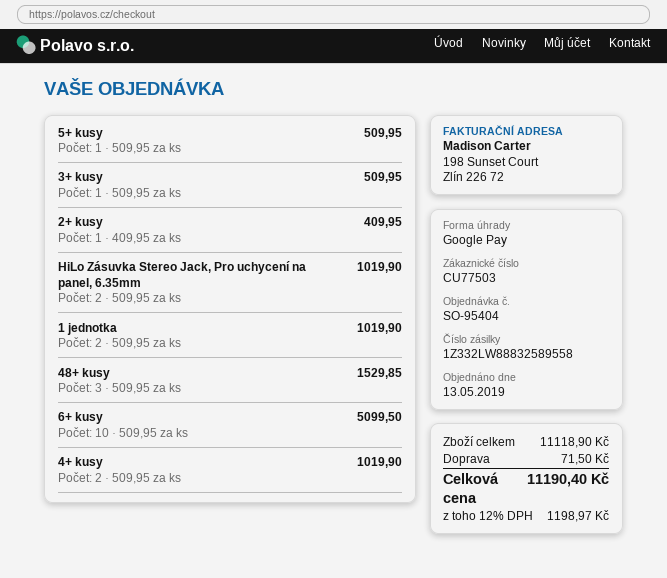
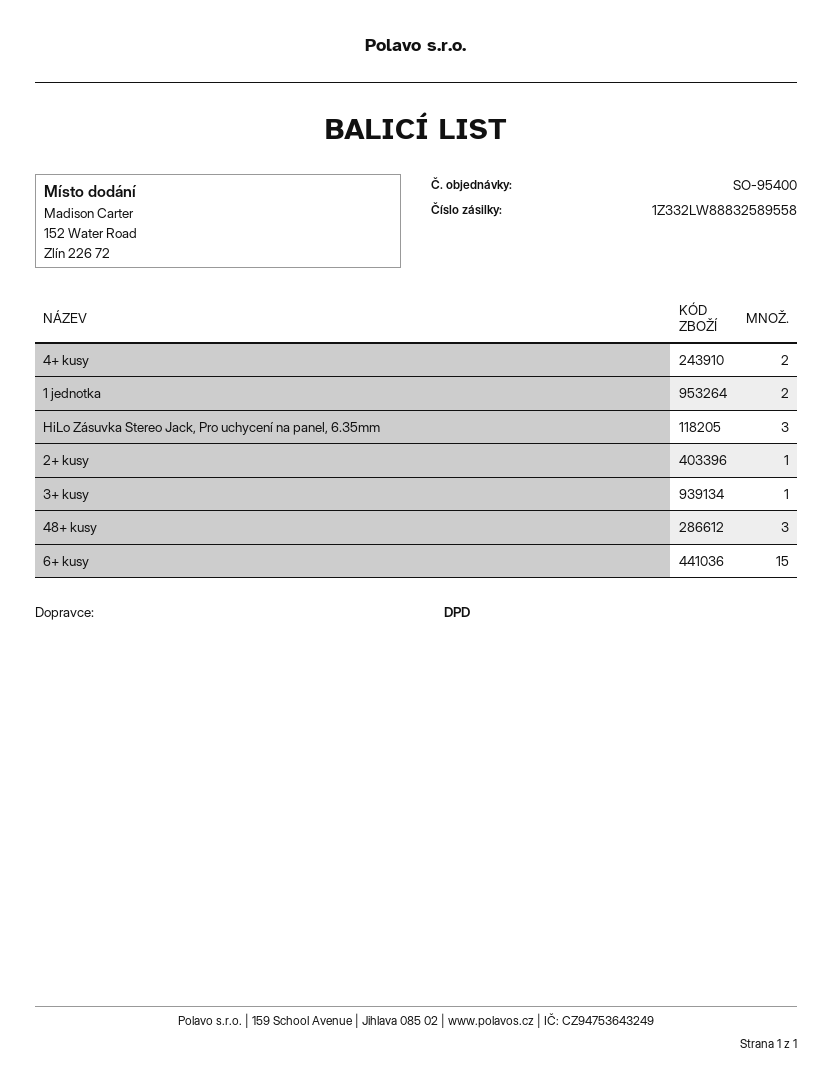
order number: SO-95404 -> SO-95400
5+ kusy: 1 -> none
HiLo Zásuvka Stereo Jack, Pro uchycení na panel, 6.35mm: 2 -> 3
6+ kusy: 10 -> 15

